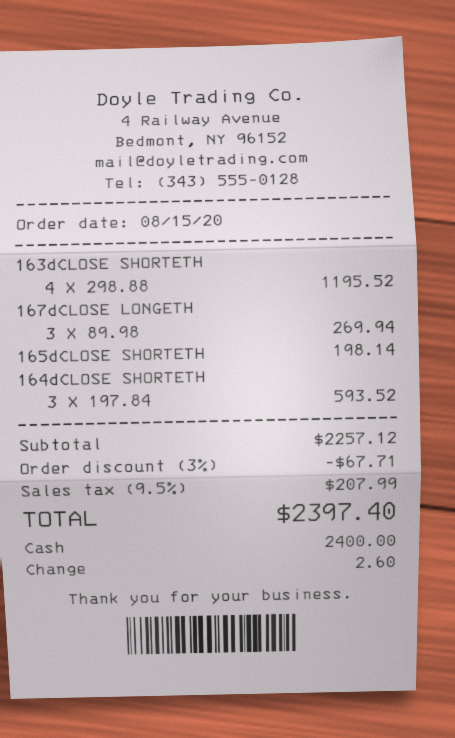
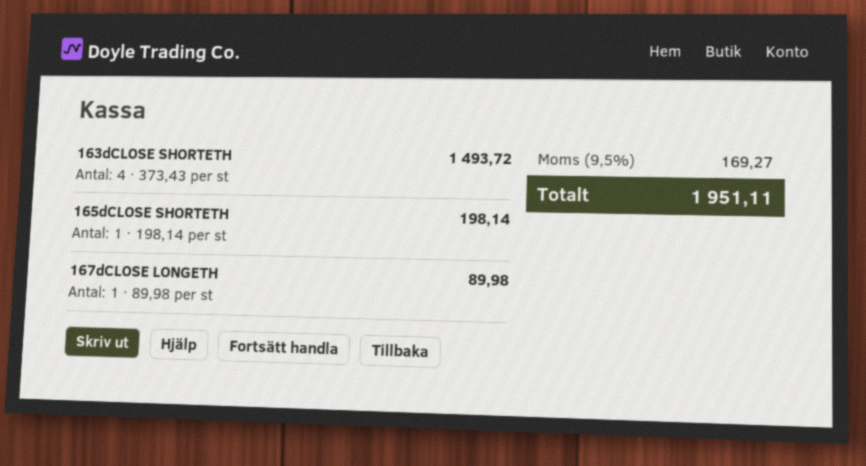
163dCLOSE SHORTETH: 4 x 298.88 = 1195.52 -> 4 x 373.43 = 1493.72
167dCLOSE LONGETH: 3 x 89.98 = 269.94 -> 1 x 89.98 = 89.98
164dCLOSE SHORTETH: 3 x 197.84 = 593.52 -> none
discount: 3% = 67.71 -> none
tax: 9.5% = 207.99 -> 9.5% = 169.27
total: 2397.40 -> 1951.11

